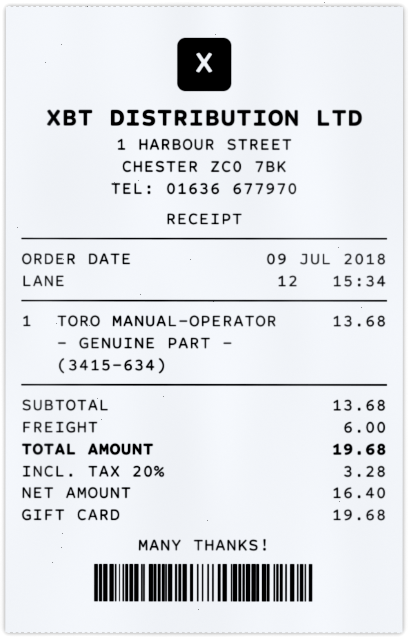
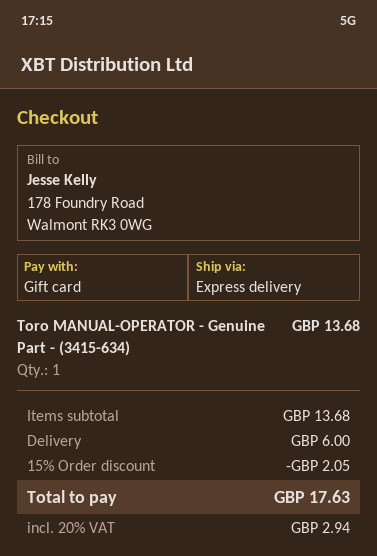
discount: none -> 15% = 2.05
tax: 20% = 3.28 -> 20% = 2.94
total: 19.68 -> 17.63

